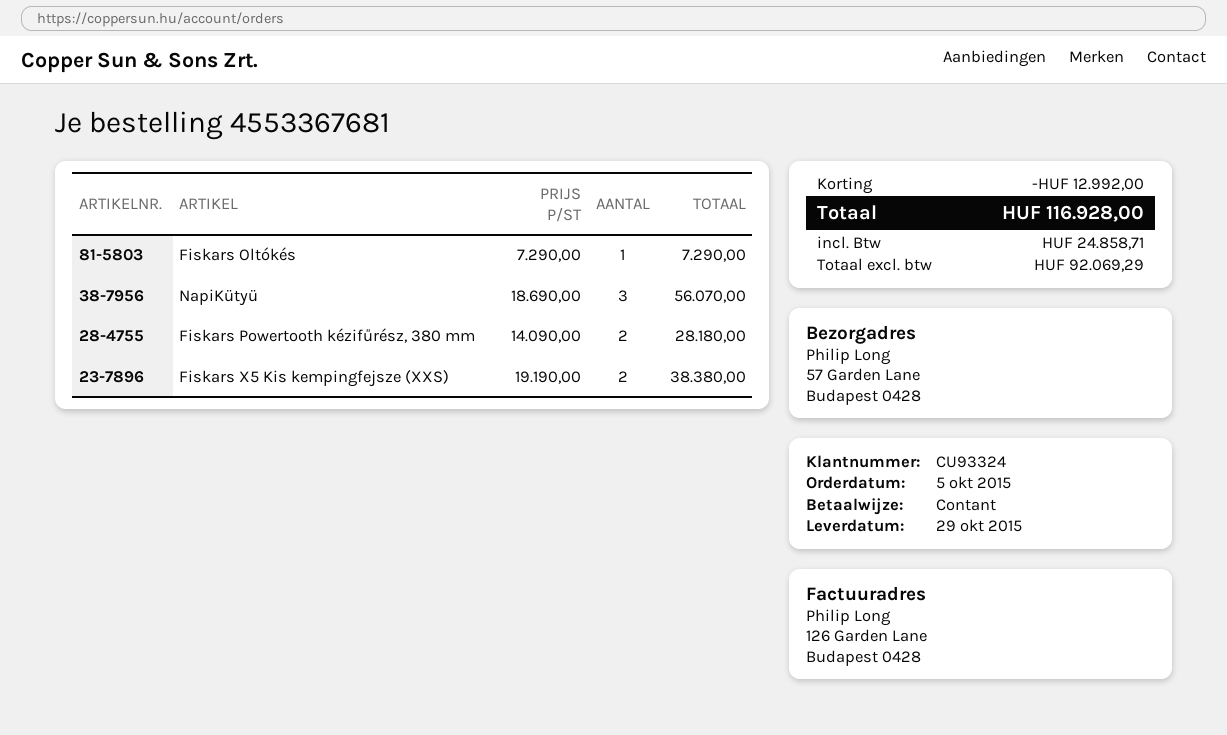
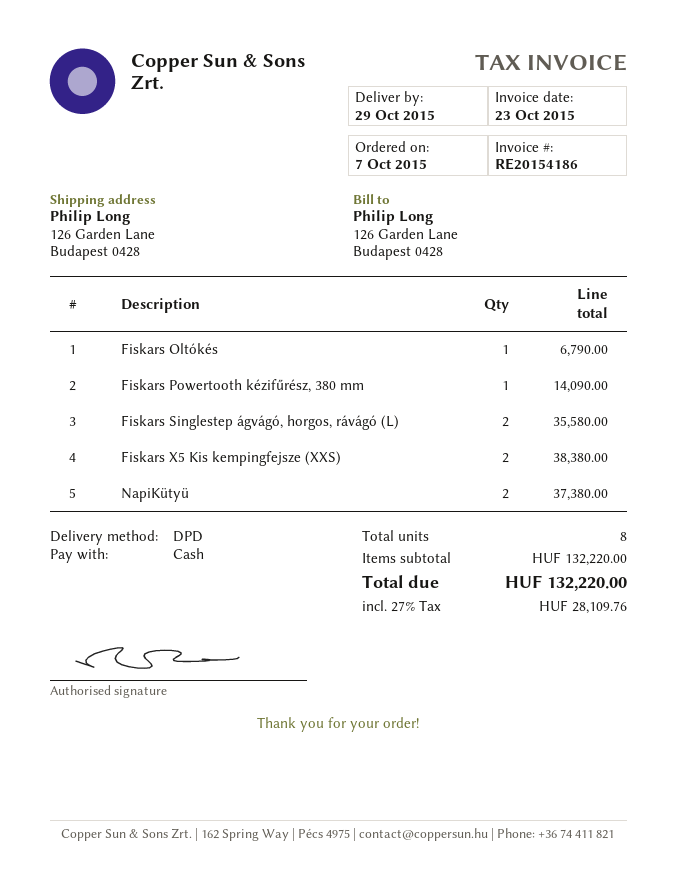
order date: 2015-10-05 -> 2015-10-07
ship to: 57 Garden Lane, Budapest 0428 -> 126 Garden Lane, Budapest 0428
Fiskars Oltókés: 1 for 7290.00 -> 1 for 6790.00
NapiKütyü: 3 for 56070.00 -> 2 for 37380.00
Fiskars Powertooth kézifűrész, 380 mm: 2 for 28180.00 -> 1 for 14090.00
Fiskars Singlestep ágvágó, horgos, rávágó (L): none -> 2 for 35580.00
discount: 12992.00 -> none
tax: 24858.71 -> 28109.76
total: 116928.00 -> 132220.00

